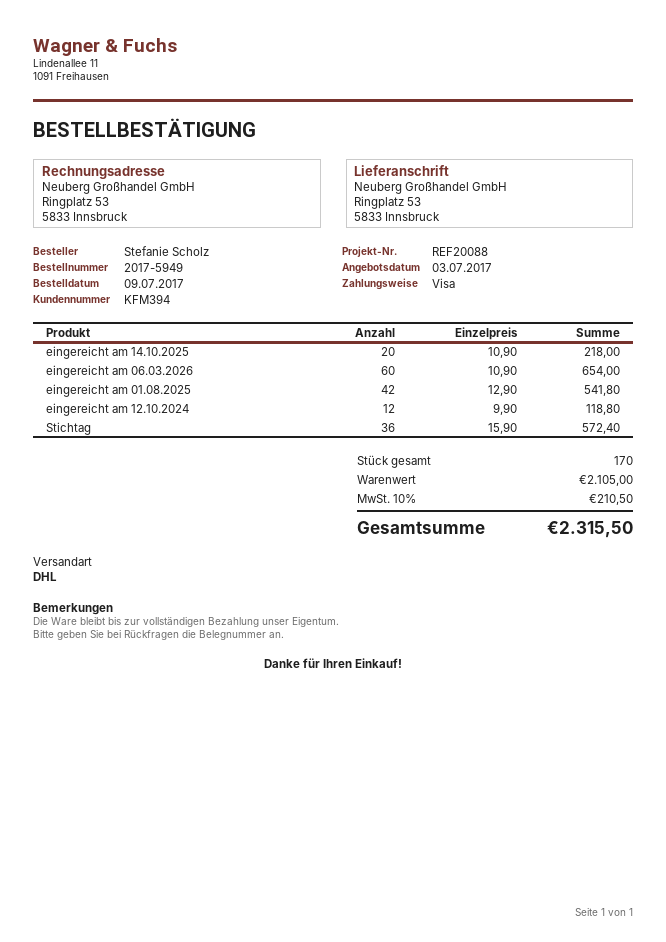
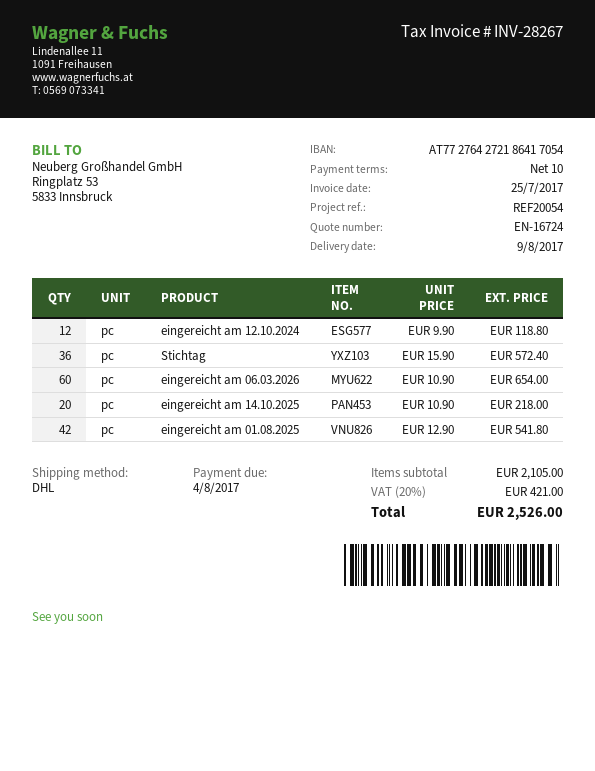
reference: REF20088 -> REF20054
tax: 10% = 210.50 -> 20% = 421.00
total: 2315.50 -> 2526.00

